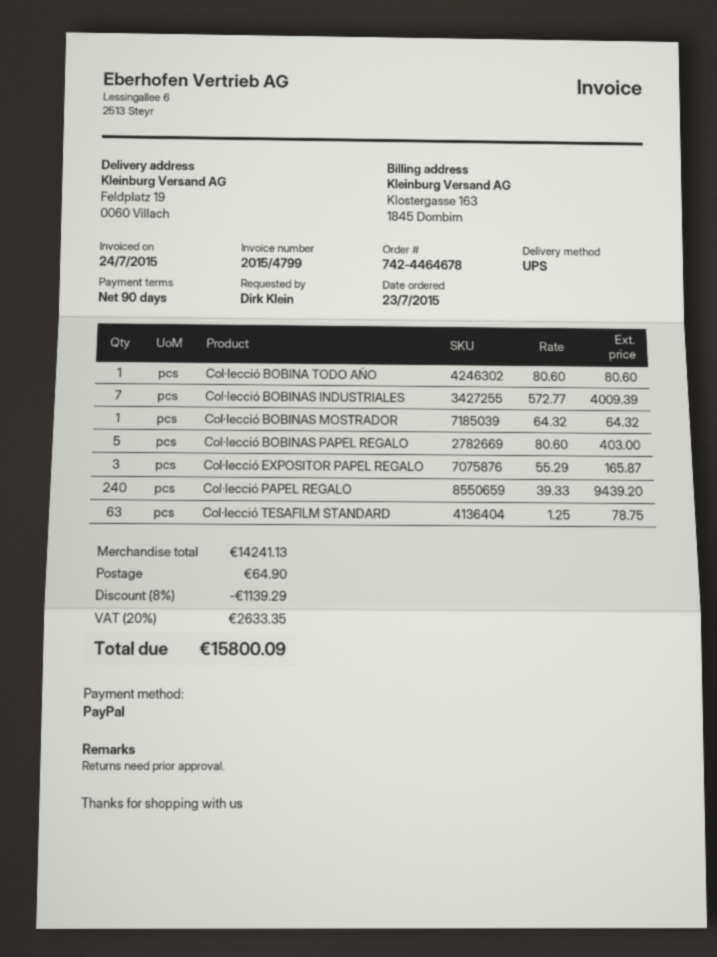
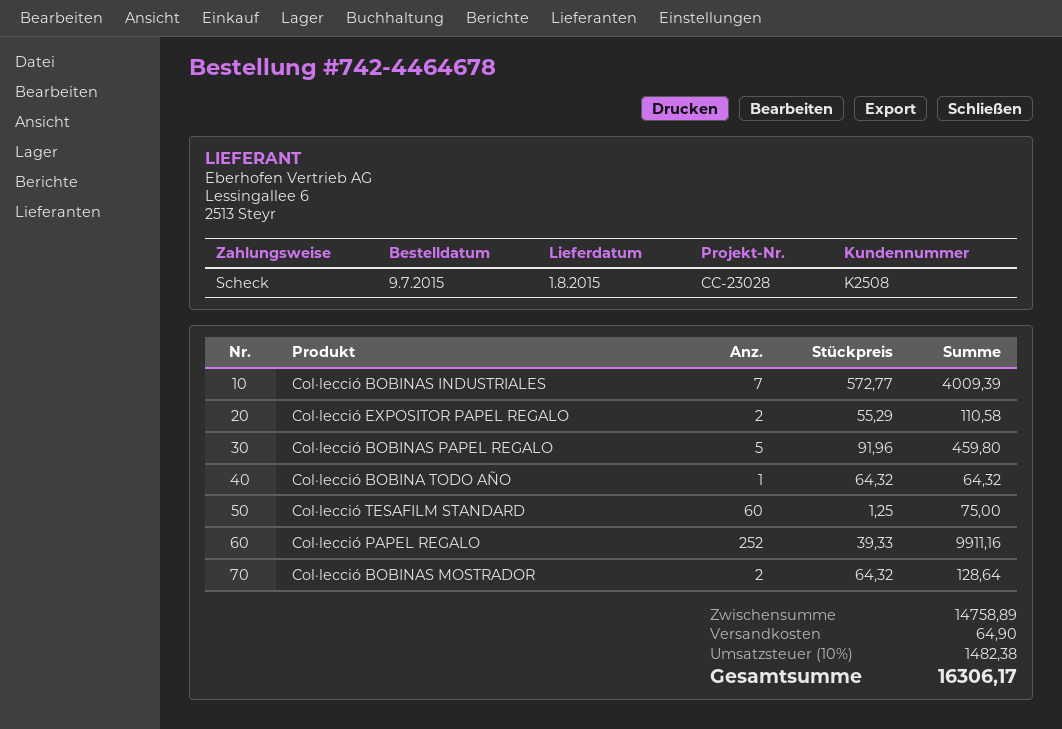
order date: 2015-07-23 -> 2015-07-09
payment method: PayPal -> cheque
Col·lecció BOBINA TODO AÑO: 1 x 80.60 = 80.60 -> 1 x 64.32 = 64.32
Col·lecció BOBINAS MOSTRADOR: 1 x 64.32 = 64.32 -> 2 x 64.32 = 128.64
Col·lecció BOBINAS PAPEL REGALO: 5 x 80.60 = 403.00 -> 5 x 91.96 = 459.80
Col·lecció EXPOSITOR PAPEL REGALO: 3 x 55.29 = 165.87 -> 2 x 55.29 = 110.58
Col·lecció PAPEL REGALO: 240 x 39.33 = 9439.20 -> 252 x 39.33 = 9911.16
Col·lecció TESAFILM STANDARD: 63 x 1.25 = 78.75 -> 60 x 1.25 = 75.00
subtotal: 14241.13 -> 14758.89
discount: 8% = 1139.29 -> none
tax: 20% = 2633.35 -> 10% = 1482.38
total: 15800.09 -> 16306.17

